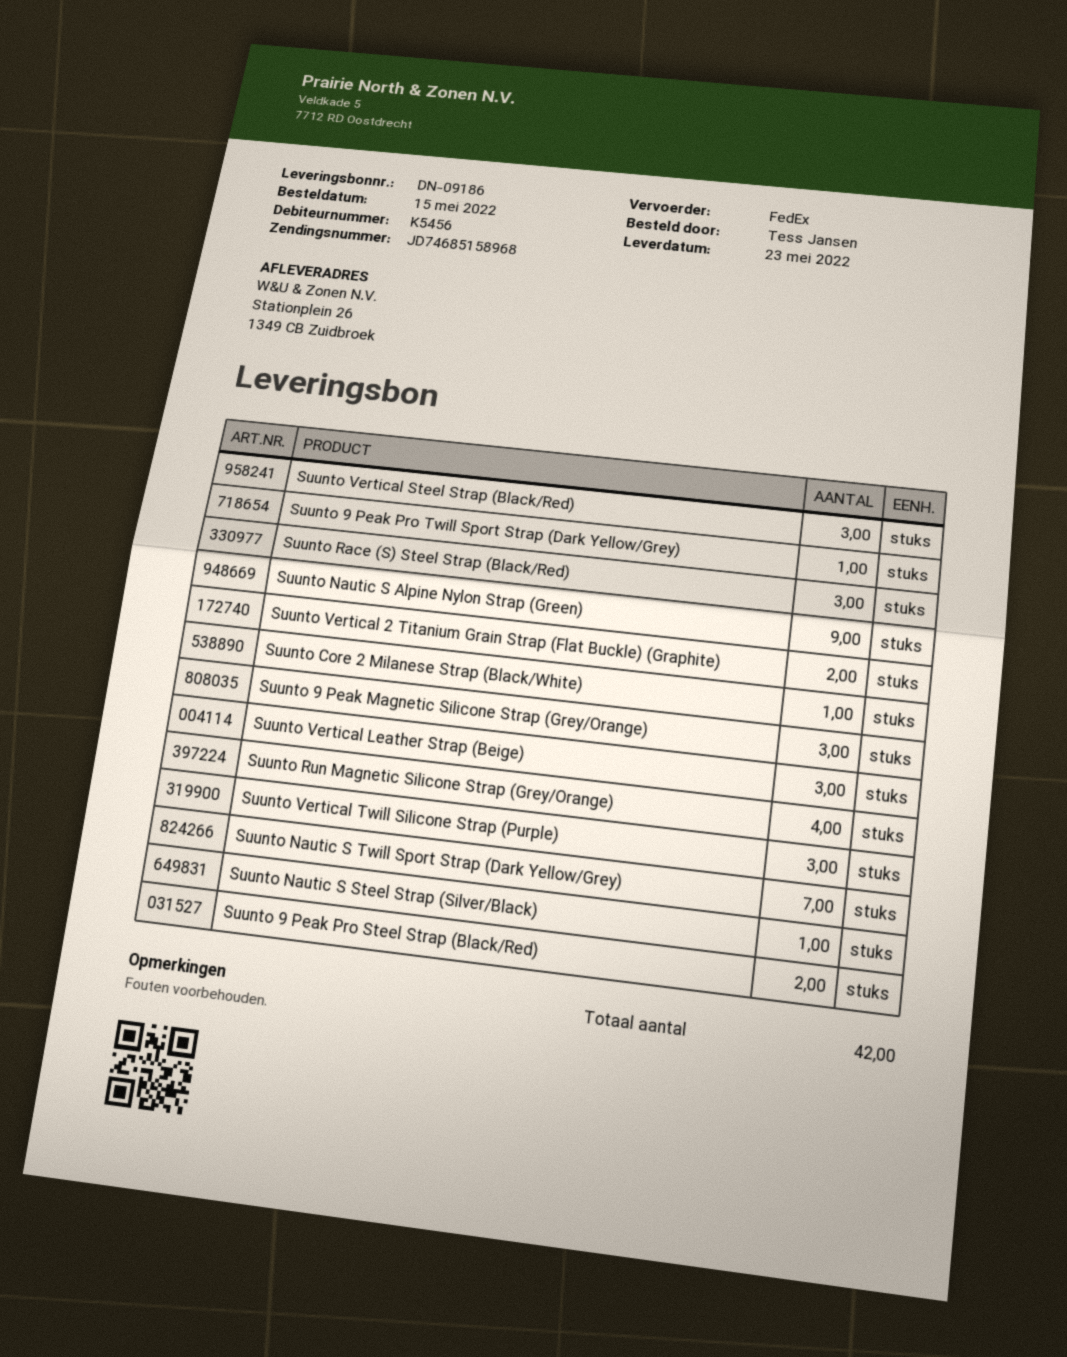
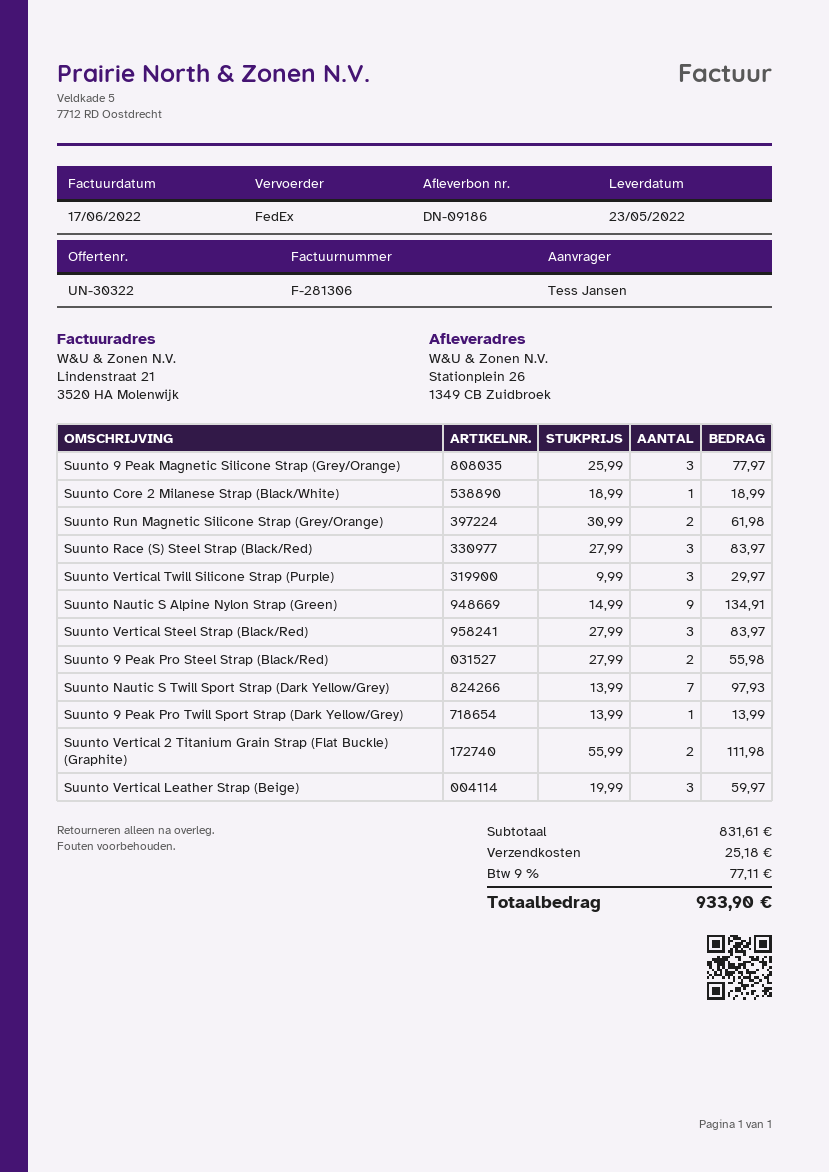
Suunto Run Magnetic Silicone Strap (Grey/Orange): 4 -> 2
Suunto Nautic S Steel Strap (Silver/Black): 1 -> none

